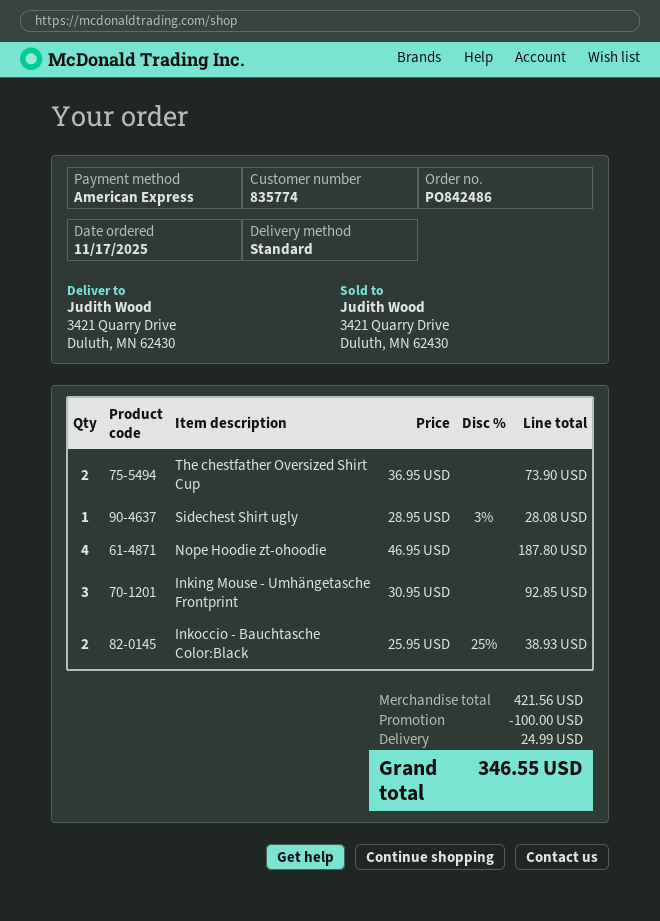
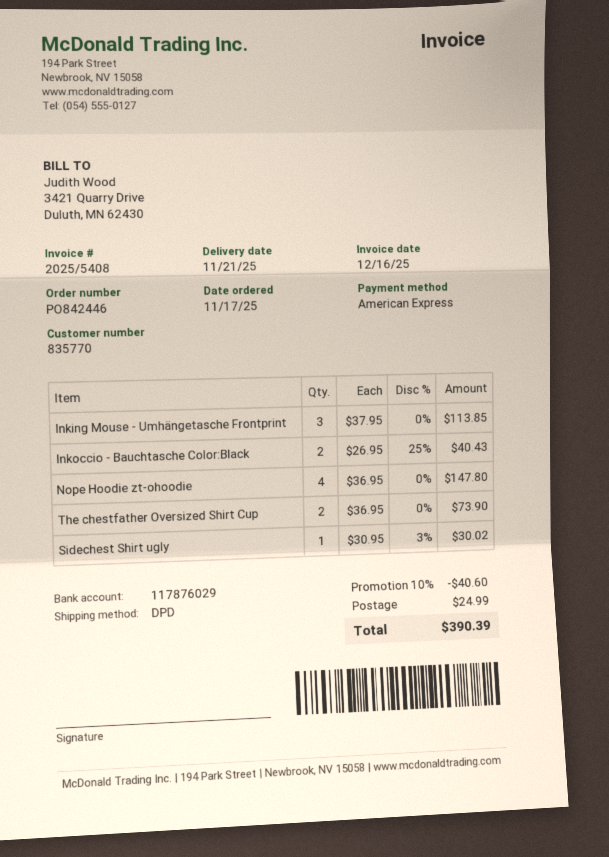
order number: PO842486 -> PO842446
customer number: 835774 -> 835770
shipping method: standard -> DPD
Sidechest Shirt ugly: 1 x 28.95 - 3% = 28.08 -> 1 x 30.95 - 3% = 30.02
Nope Hoodie zt-ohoodie: 4 x 46.95 = 187.80 -> 4 x 36.95 = 147.80
Inking Mouse - Umhängetasche Frontprint: 3 x 30.95 = 92.85 -> 3 x 37.95 = 113.85
Inkoccio - Bauchtasche Color:Black: 2 x 25.95 - 25% = 38.93 -> 2 x 26.95 - 25% = 40.43
discount: 100.00 -> 40.60
total: 346.55 -> 390.39

